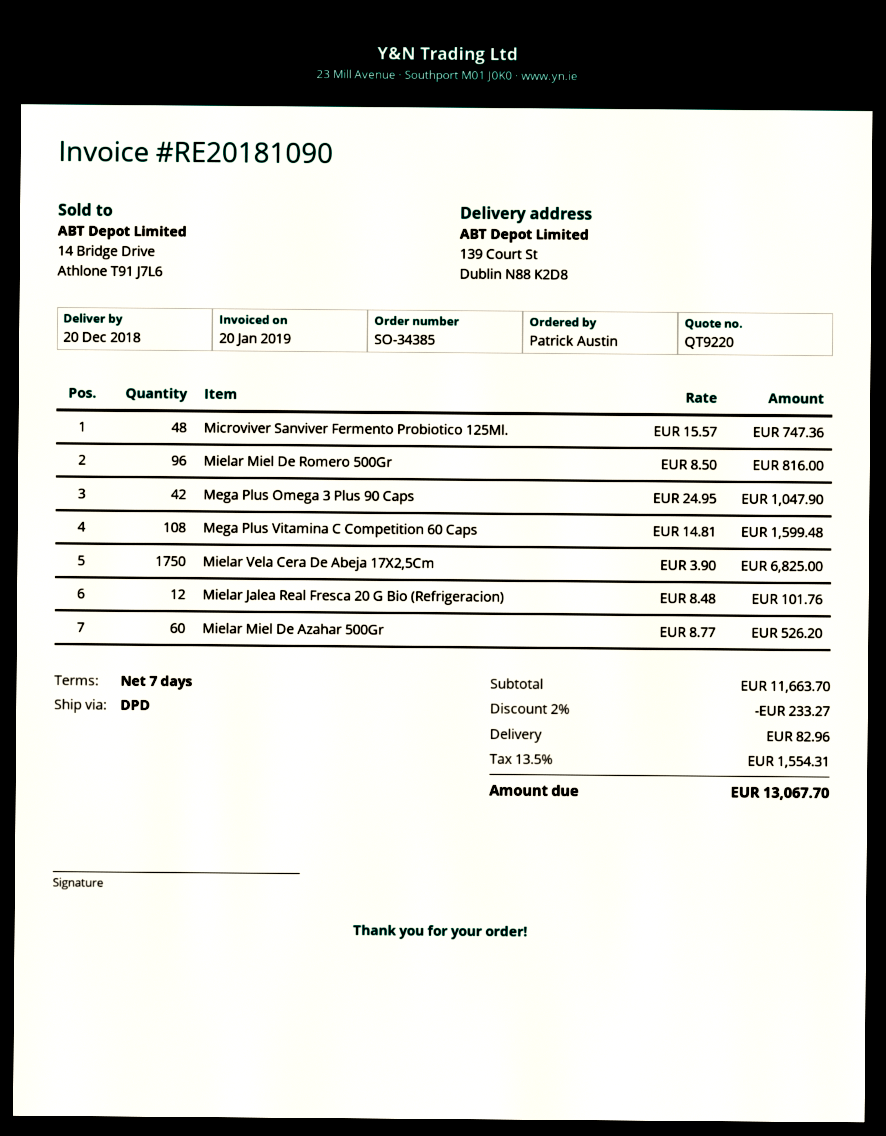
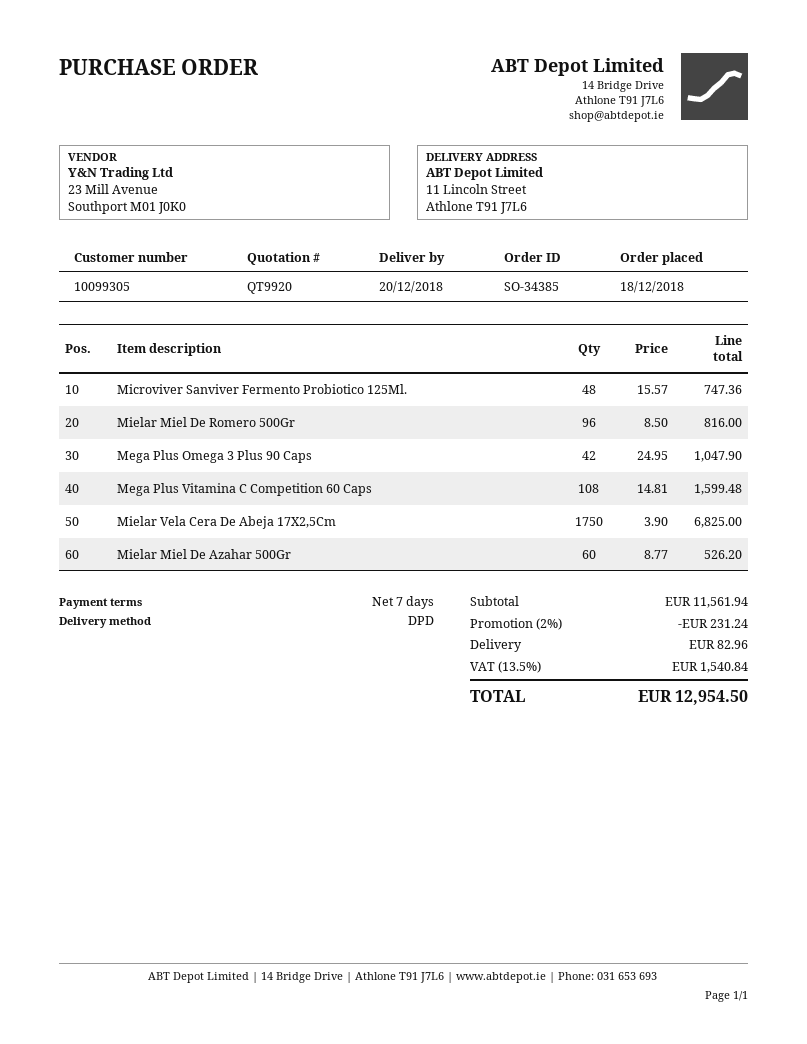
quote number: QT9220 -> QT9920
ship to: 139 Court St, Dublin N88 K2D8 -> 11 Lincoln Street, Athlone T91 J7L6
Mielar Jalea Real Fresca 20 G Bio (Refrigeracion): 12 x 8.48 = 101.76 -> none
subtotal: 11663.70 -> 11561.94
discount: 2% = 233.27 -> 2% = 231.24
tax: 13.5% = 1554.31 -> 13.5% = 1540.84
total: 13067.70 -> 12954.50

